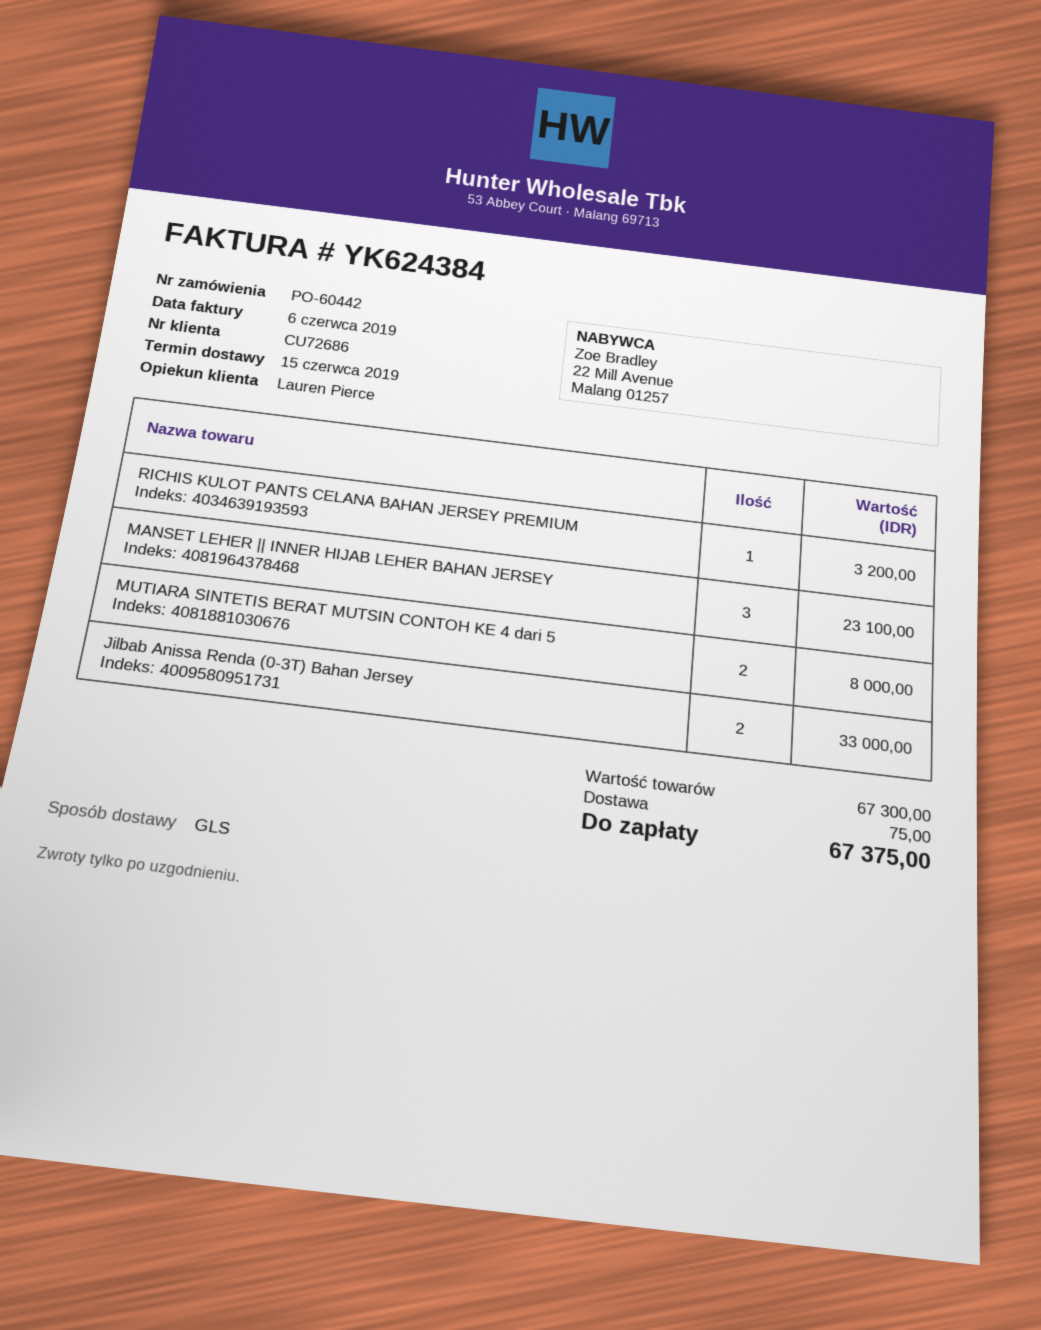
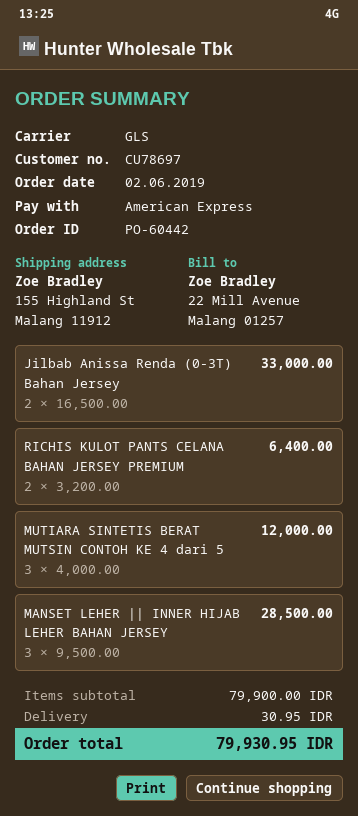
customer number: CU72686 -> CU78697
RICHIS KULOT PANTS CELANA BAHAN JERSEY PREMIUM: 1 for 3200.00 -> 2 for 6400.00
MANSET LEHER || INNER HIJAB LEHER BAHAN JERSEY: 3 for 23100.00 -> 3 for 28500.00
MUTIARA SINTETIS BERAT MUTSIN CONTOH KE 4 dari 5: 2 for 8000.00 -> 3 for 12000.00
subtotal: 67300.00 -> 79900.00
shipping: 75.00 -> 30.95
total: 67375.00 -> 79930.95

